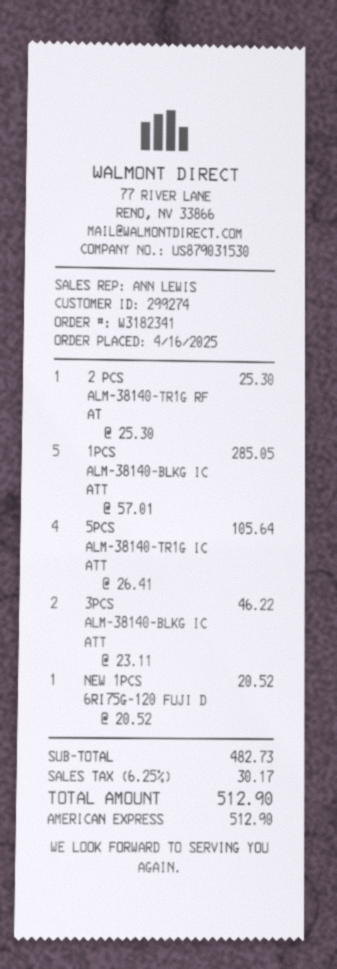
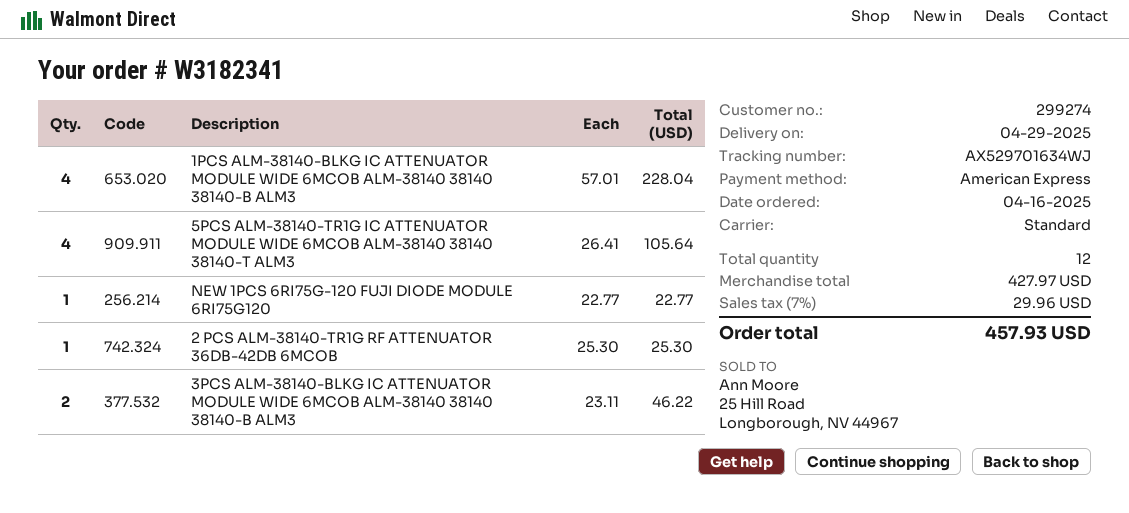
1PCS ALM-38140-BLKG IC ATT: 5 x 57.01 = 285.05 -> 4 x 57.01 = 228.04
NEW 1PCS 6RI75G-120 FUJI D: 1 x 20.52 = 20.52 -> 1 x 22.77 = 22.77
subtotal: 482.73 -> 427.97
tax: 6.25% = 30.17 -> 7% = 29.96
total: 512.90 -> 457.93

